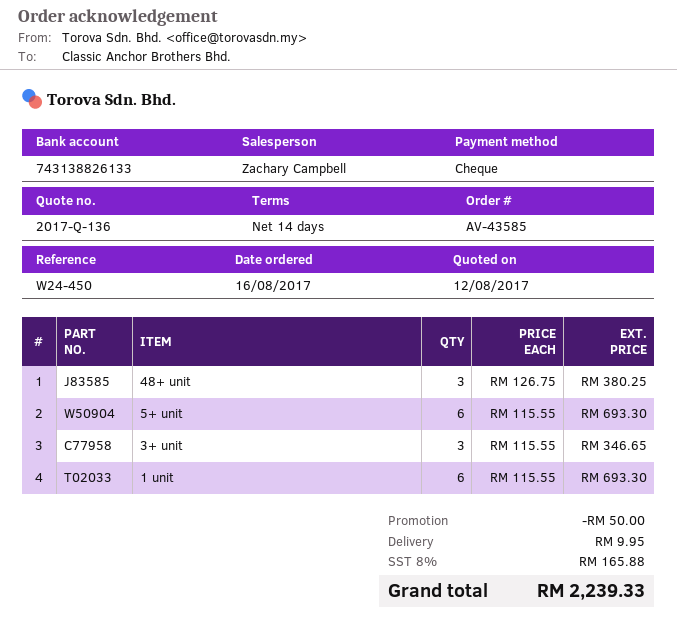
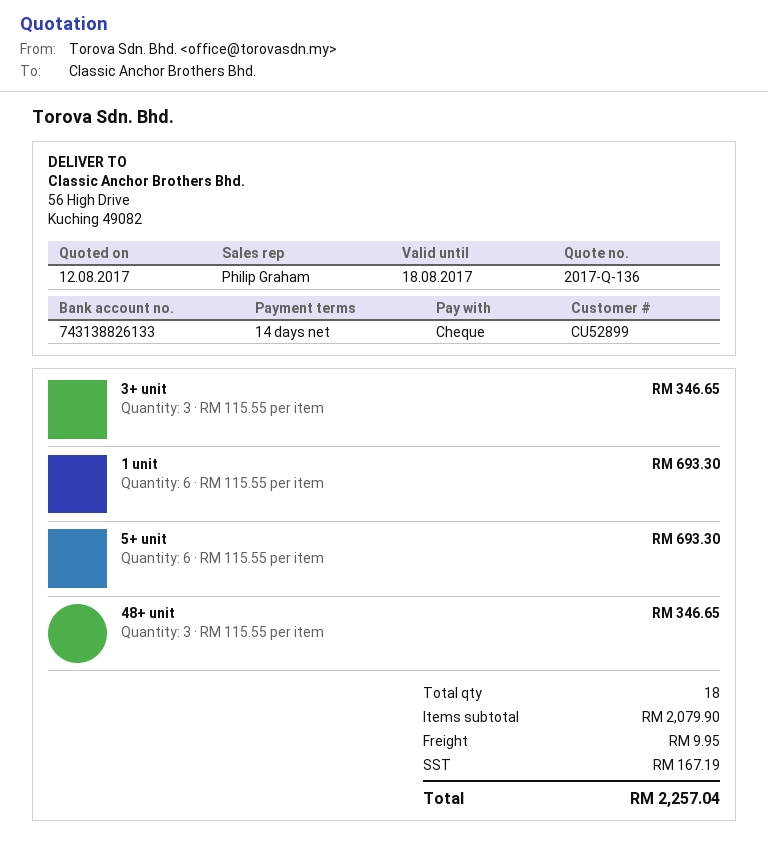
sales rep: Zachary Campbell -> Philip Graham
48+ unit: 3 x 126.75 = 380.25 -> 3 x 115.55 = 346.65
discount: 50.00 -> none
tax: 165.88 -> 167.19
total: 2239.33 -> 2257.04

